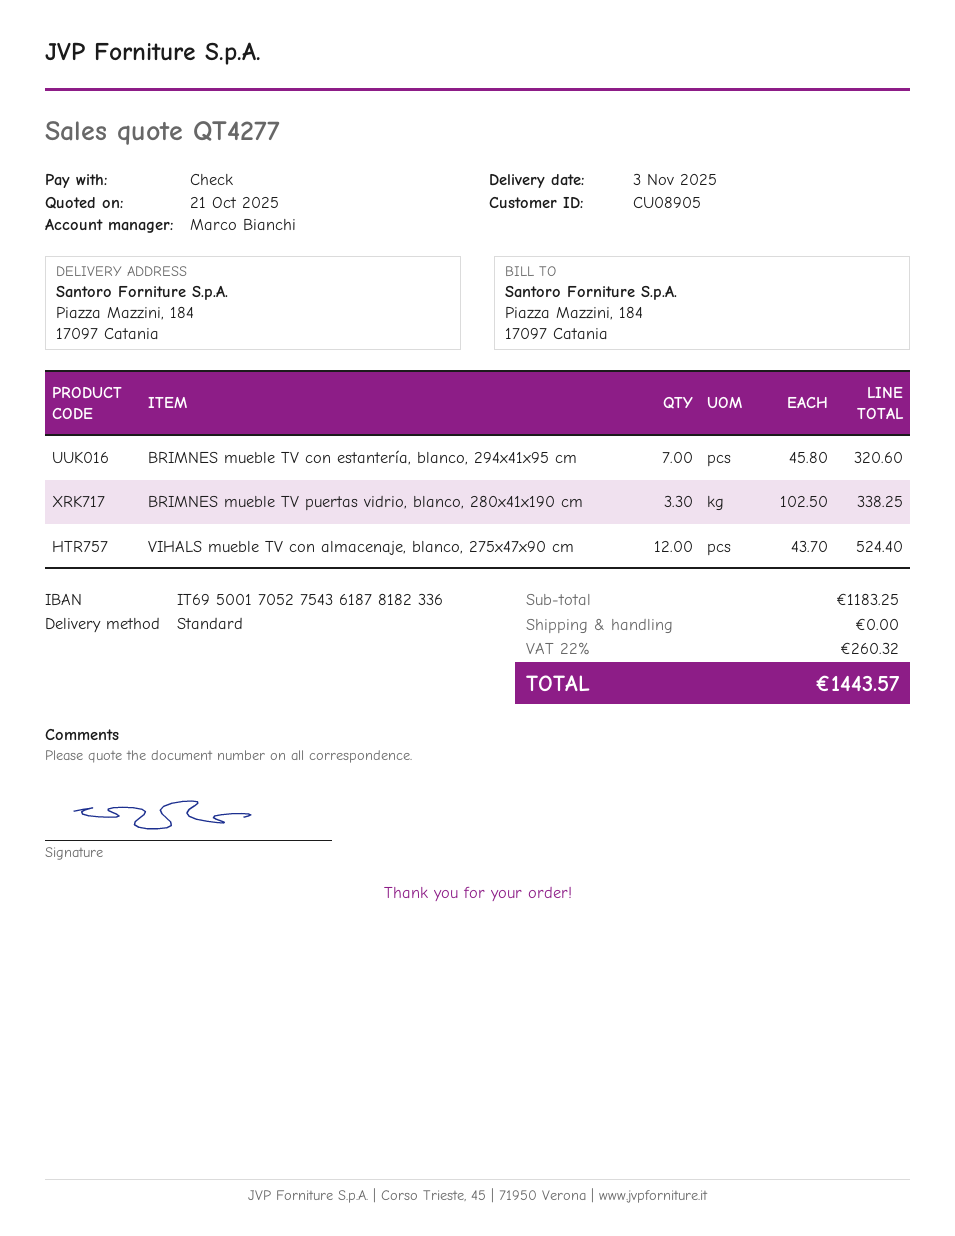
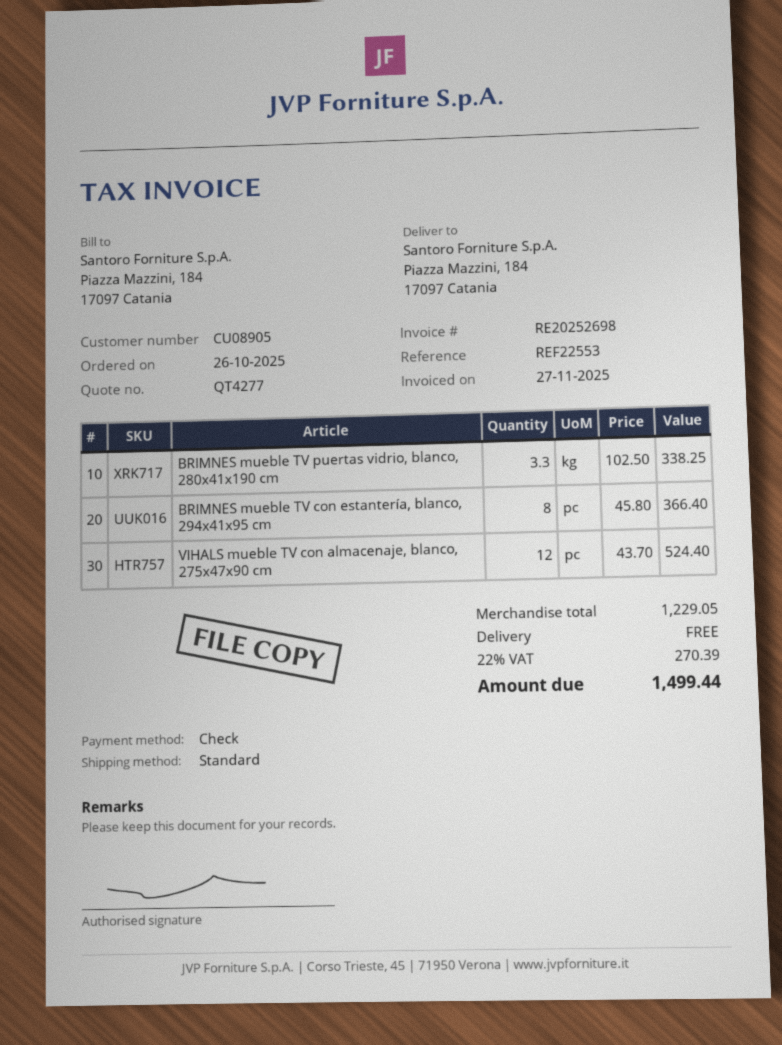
BRIMNES mueble TV con estantería, blanco, 294x41x95 cm: 7 x 45.80 = 320.60 -> 8 x 45.80 = 366.40
subtotal: 1183.25 -> 1229.05
tax: 22% = 260.32 -> 22% = 270.39
total: 1443.57 -> 1499.44

